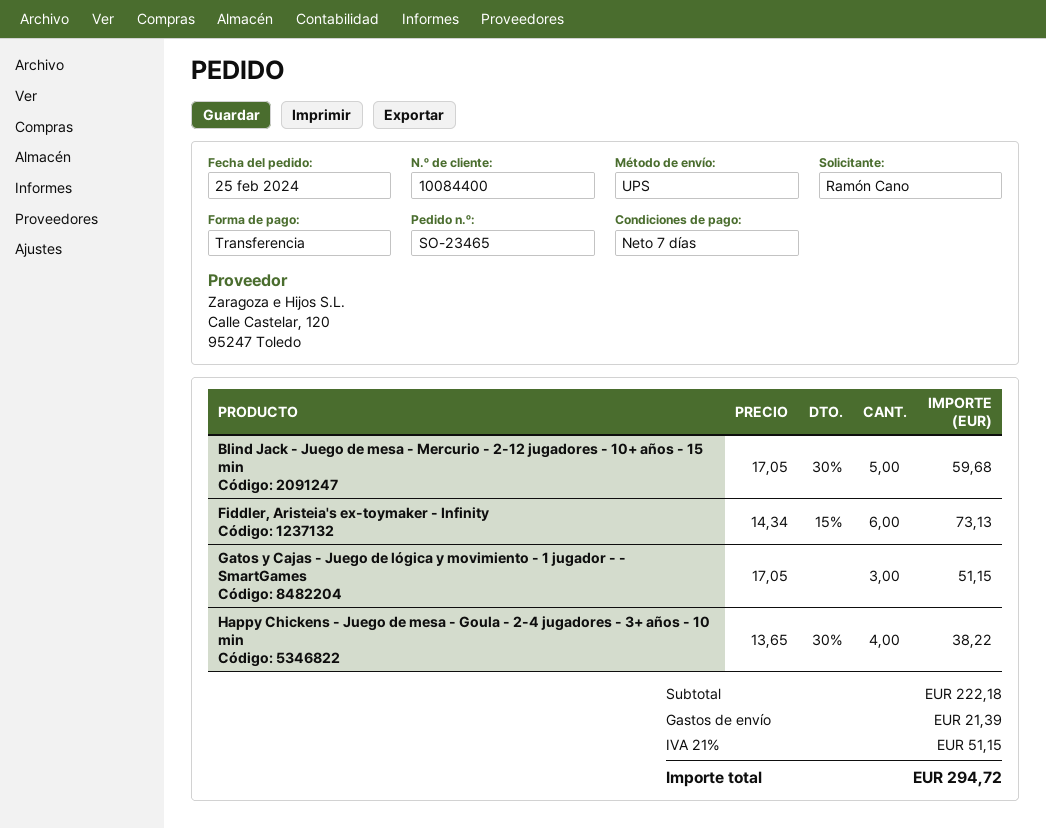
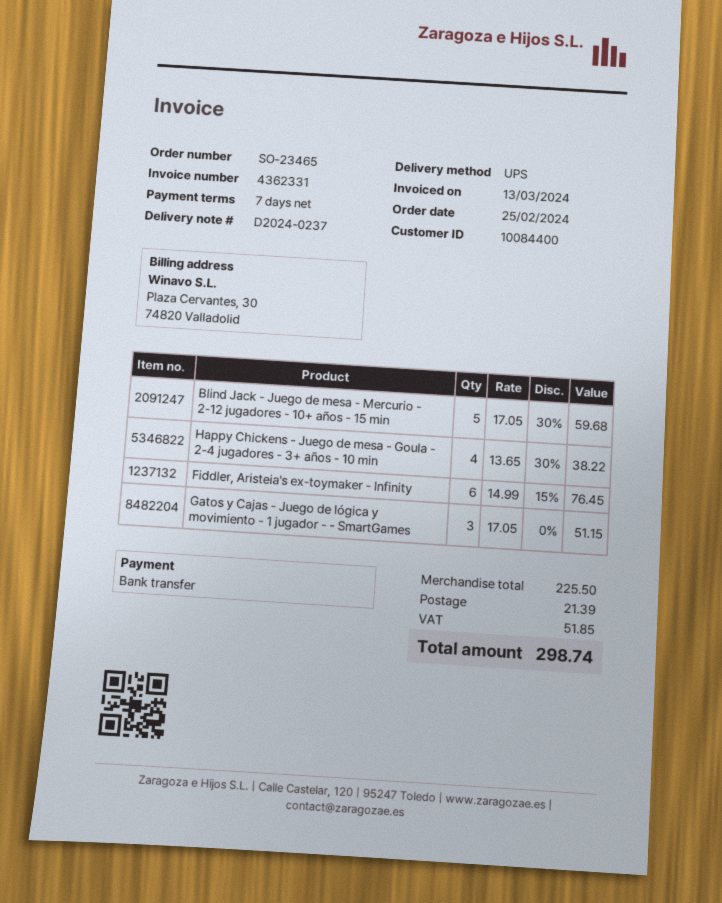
Fiddler, Aristeia's ex-toymaker - Infinity: 6 x 14.34 - 15% = 73.13 -> 6 x 14.99 - 15% = 76.45
subtotal: 222.18 -> 225.50
tax: 51.15 -> 51.85
total: 294.72 -> 298.74

